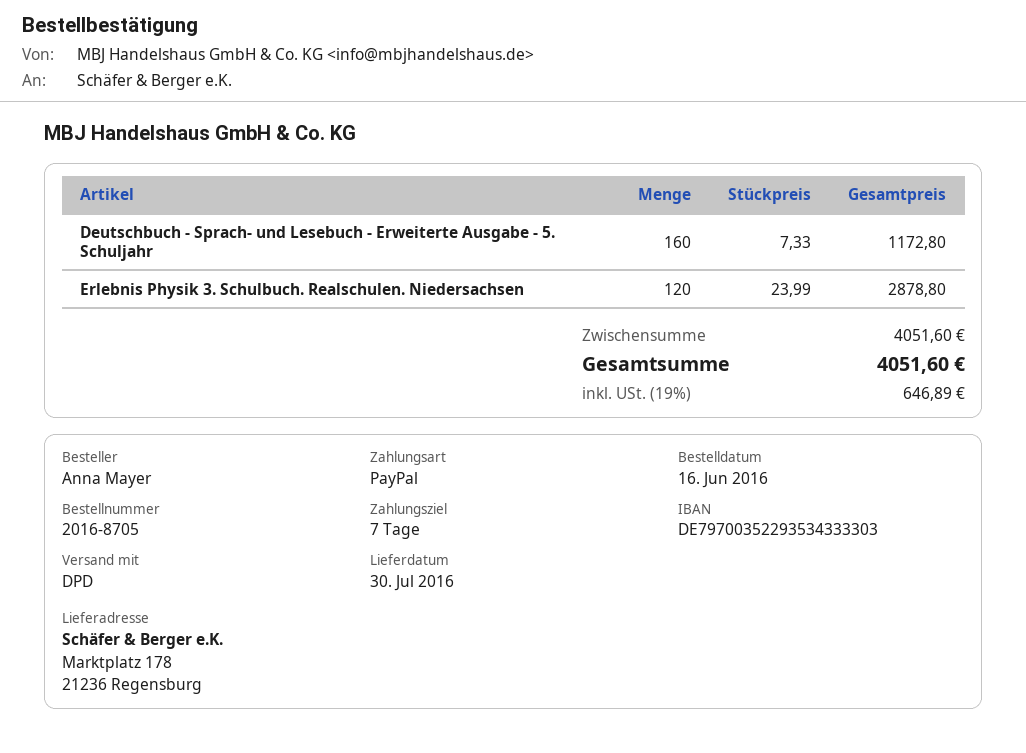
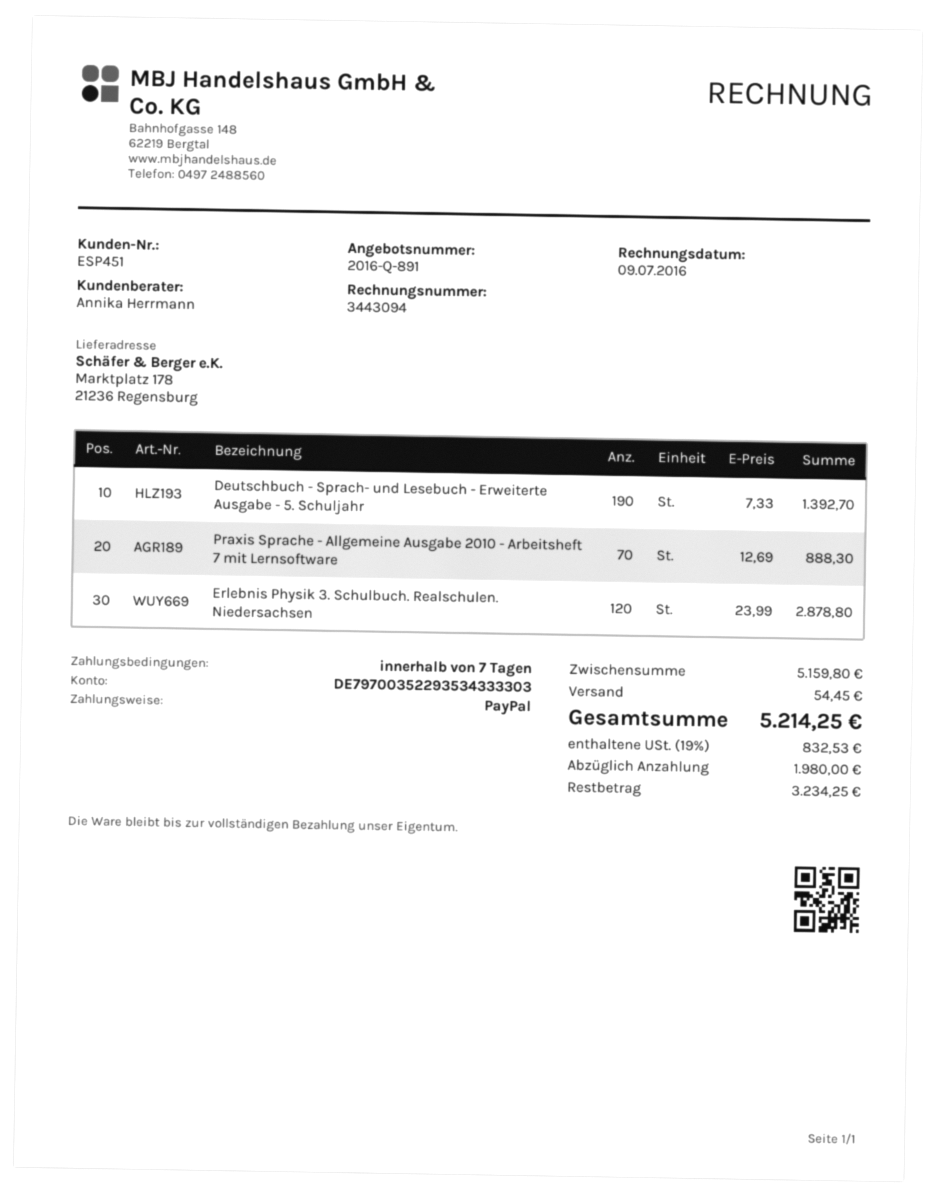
Deutschbuch - Sprach- und Lesebuch - Erweiterte Ausgabe - 5. Schuljahr: 160 x 7.33 = 1172.80 -> 190 x 7.33 = 1392.70
Praxis Sprache - Allgemeine Ausgabe 2010 - Arbeitsheft 7 mit Lernsoftware: none -> 70 x 12.69 = 888.30
subtotal: 4051.60 -> 5159.80
shipping: none -> 54.45
tax: 19% = 646.89 -> 19% = 832.53
total: 4051.60 -> 5214.25

